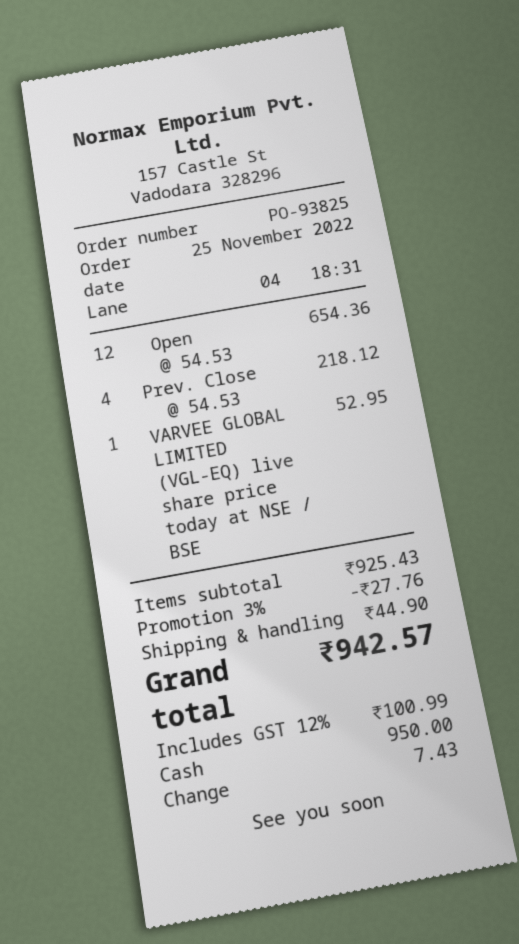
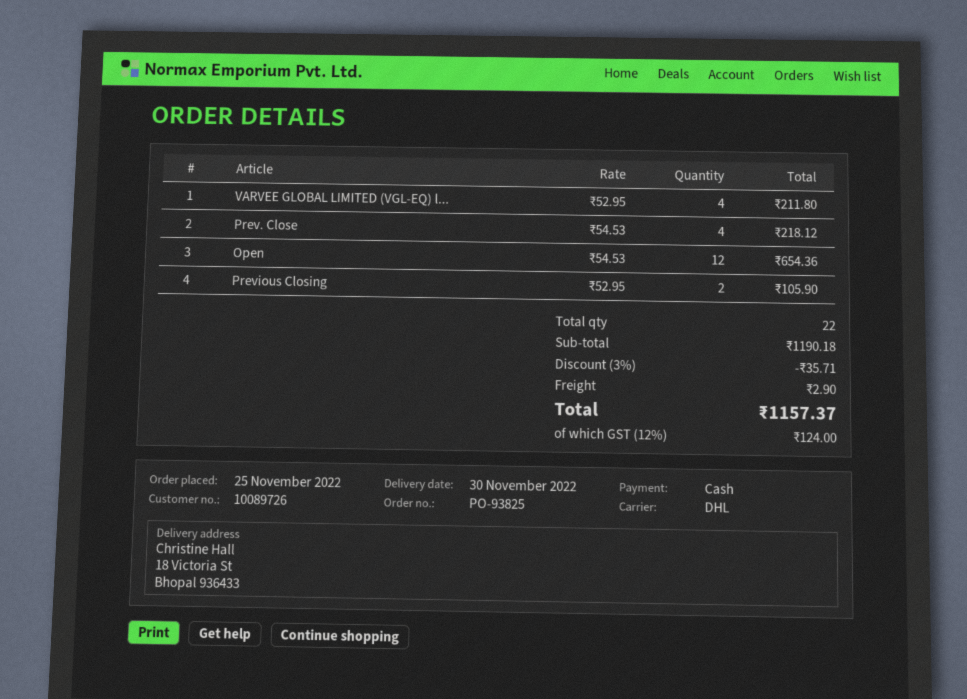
VARVEE GLOBAL LIMITED (VGL-EQ) live share price today at NSE / BSE: 1 x 52.95 = 52.95 -> 4 x 52.95 = 211.80
Previous Closing: none -> 2 x 52.95 = 105.90
subtotal: 925.43 -> 1190.18
discount: 3% = 27.76 -> 3% = 35.71
shipping: 44.90 -> 2.90
tax: 12% = 100.99 -> 12% = 124.00
total: 942.57 -> 1157.37

